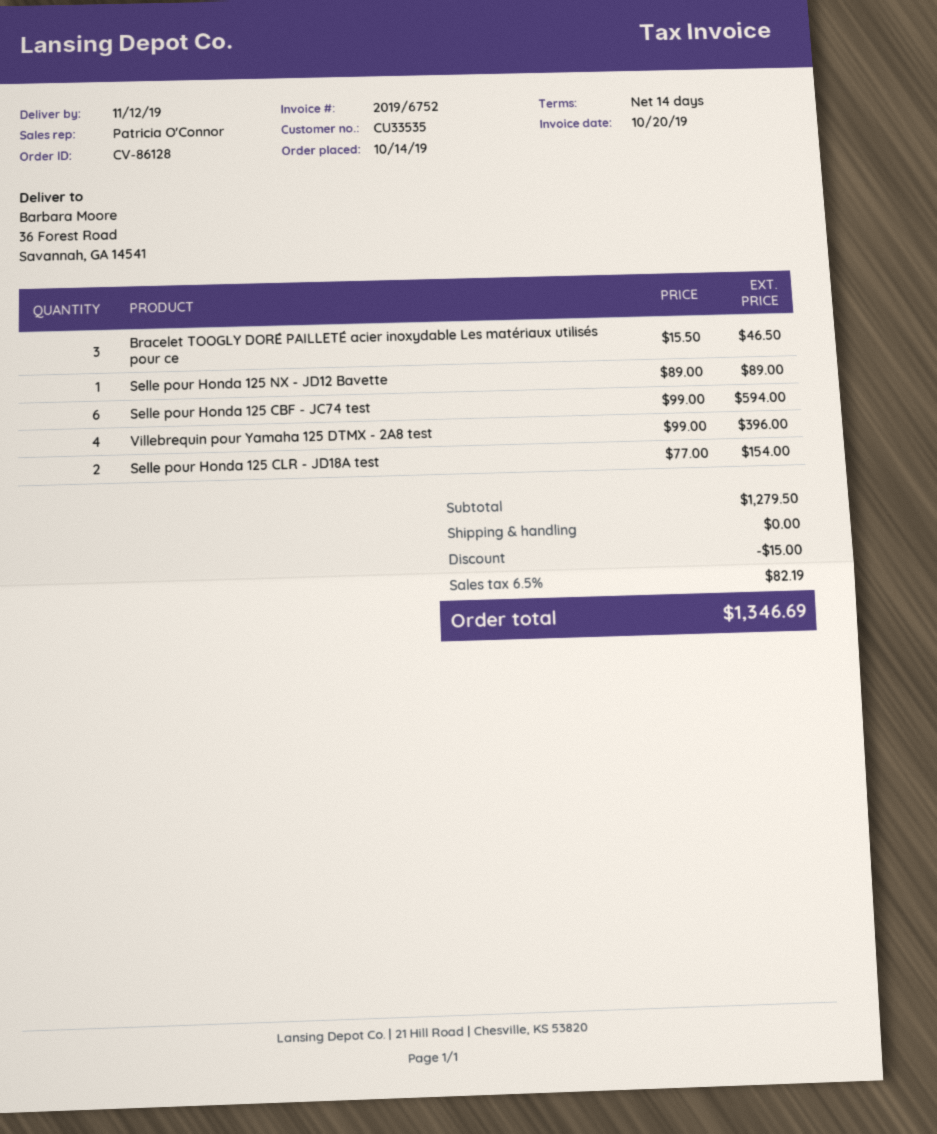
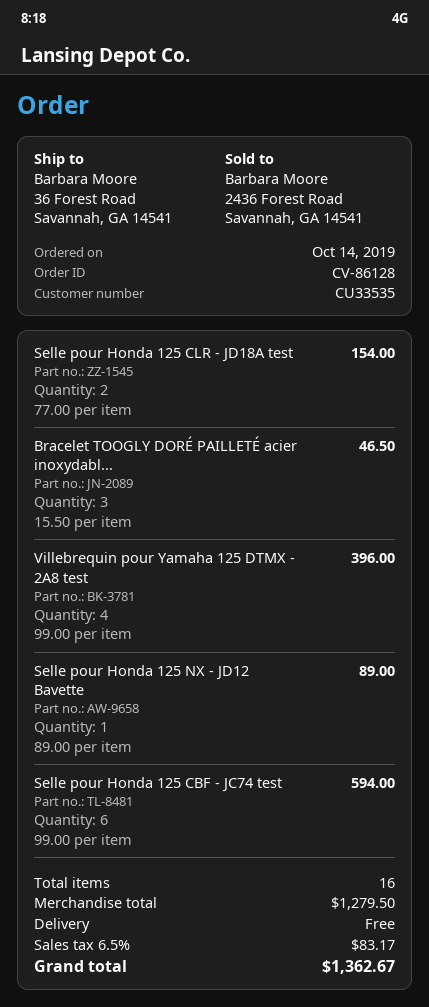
discount: 15.00 -> none
tax: 6.5% = 82.19 -> 6.5% = 83.17
total: 1346.69 -> 1362.67

